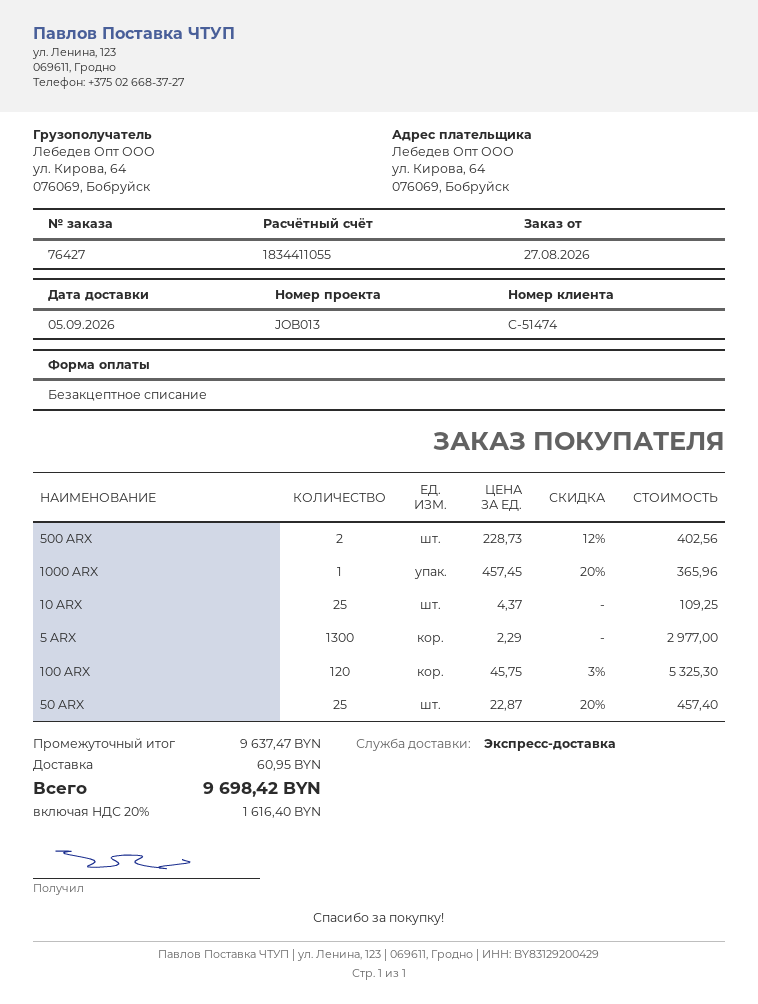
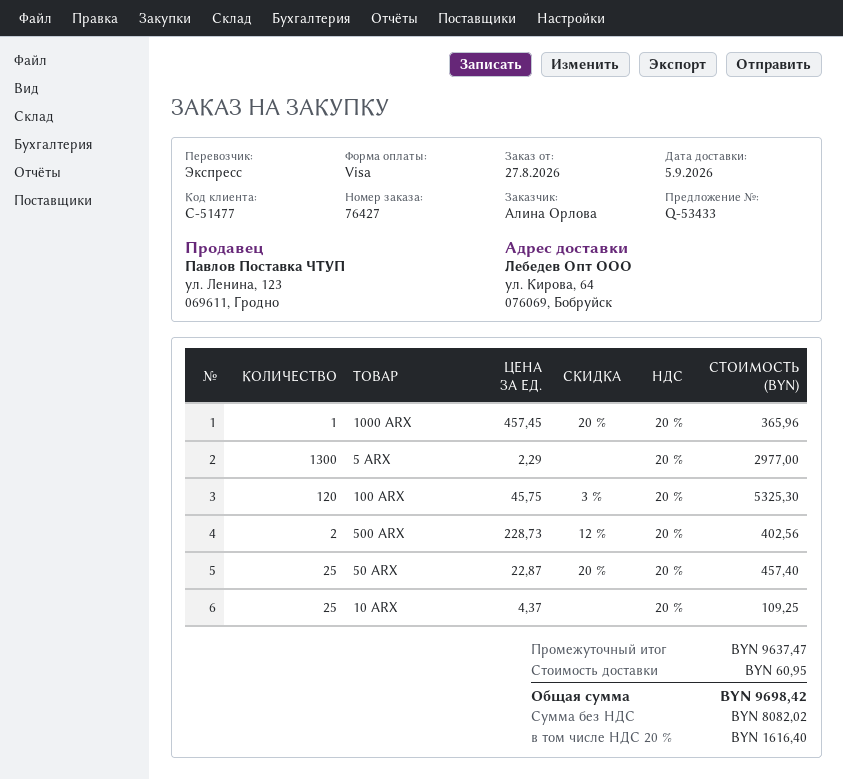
customer number: C-51474 -> C-51477
payment method: direct debit -> Visa

